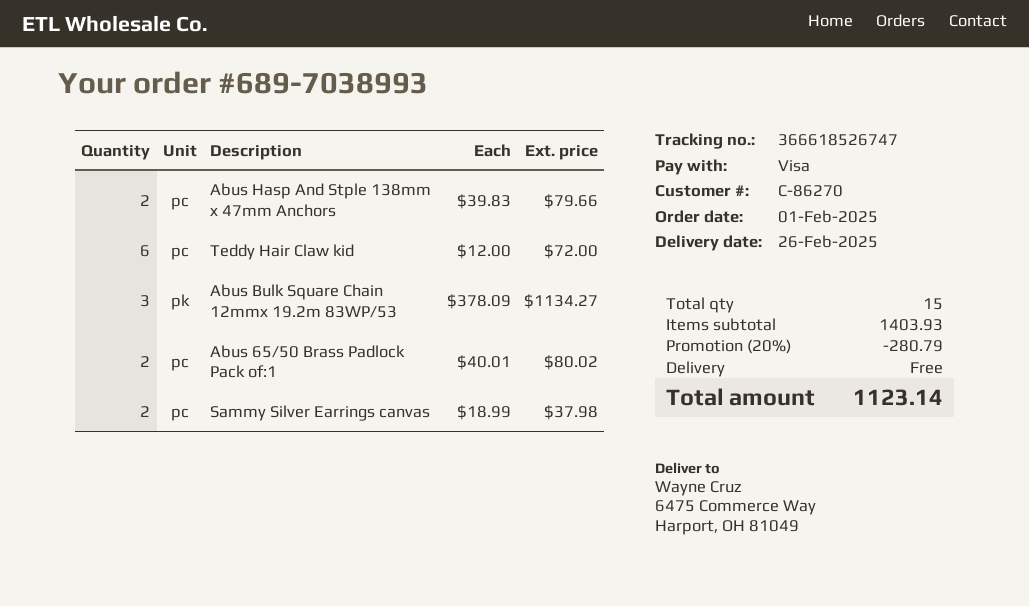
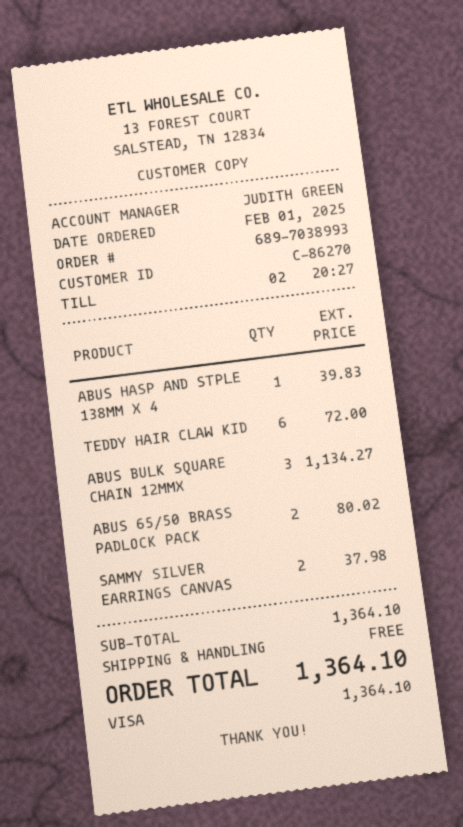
Abus Hasp And Stple 138mm x 47mm Anchors: 2 for 79.66 -> 1 for 39.83
subtotal: 1403.93 -> 1364.10
discount: 20% = 280.79 -> none
total: 1123.14 -> 1364.10

